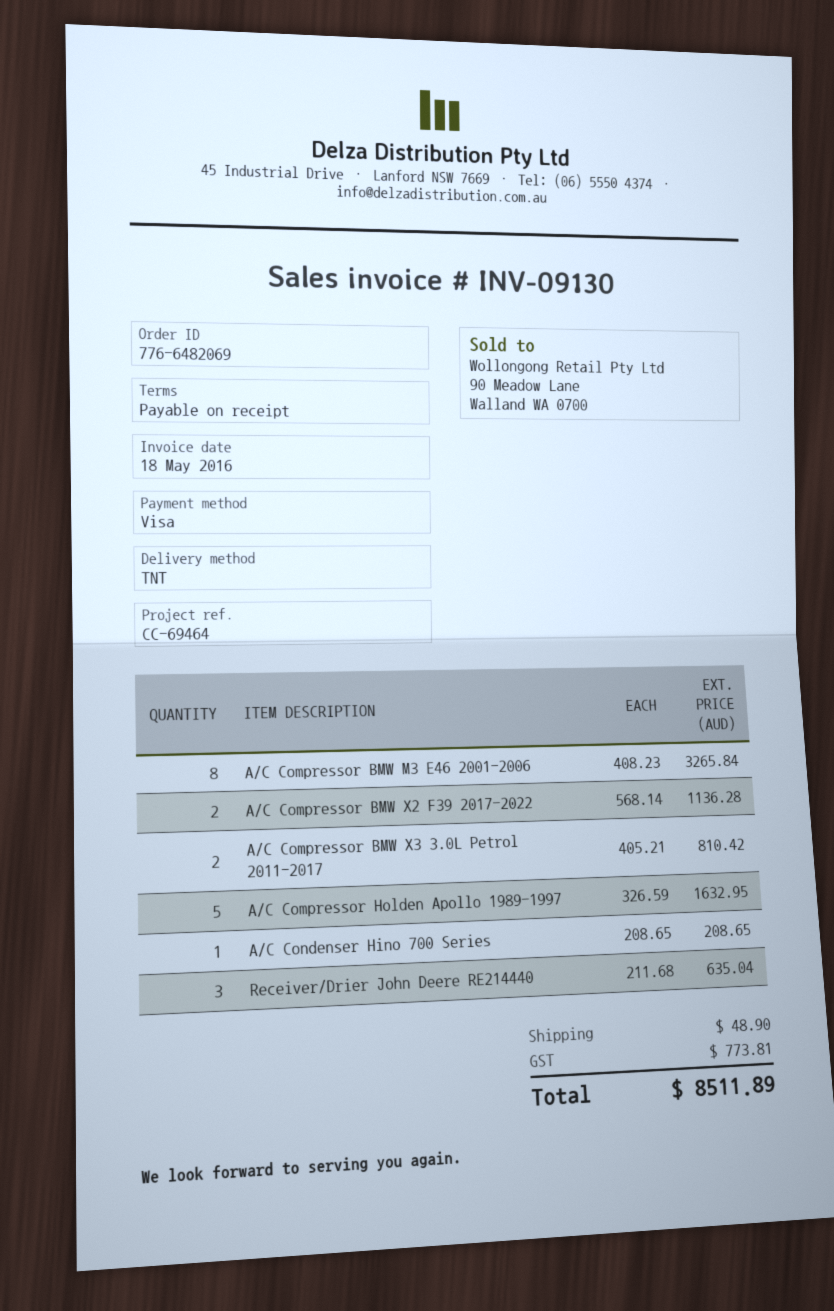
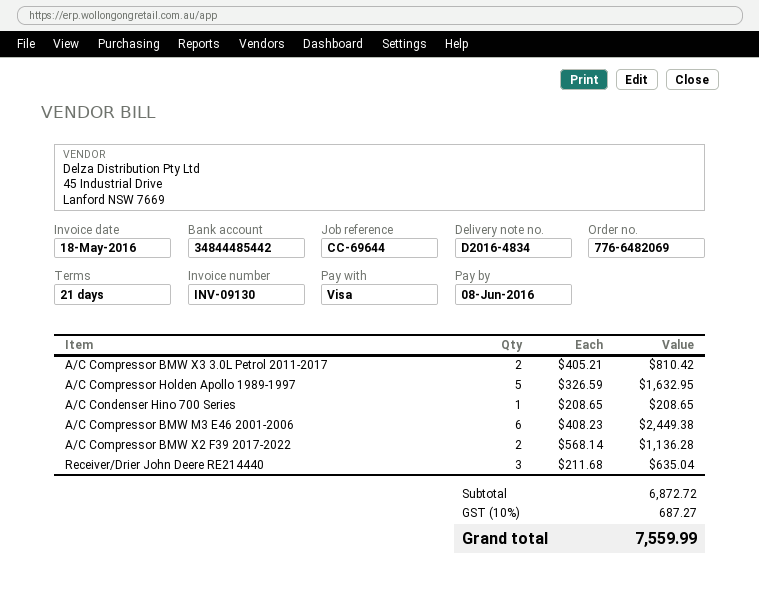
payment terms: on receipt -> 21 days
reference: CC-69464 -> CC-69644
A/C Compressor BMW M3 E46 2001-2006: 8 x 408.23 = 3265.84 -> 6 x 408.23 = 2449.38
shipping: 48.90 -> none
tax: 773.81 -> 687.27
total: 8511.89 -> 7559.99

